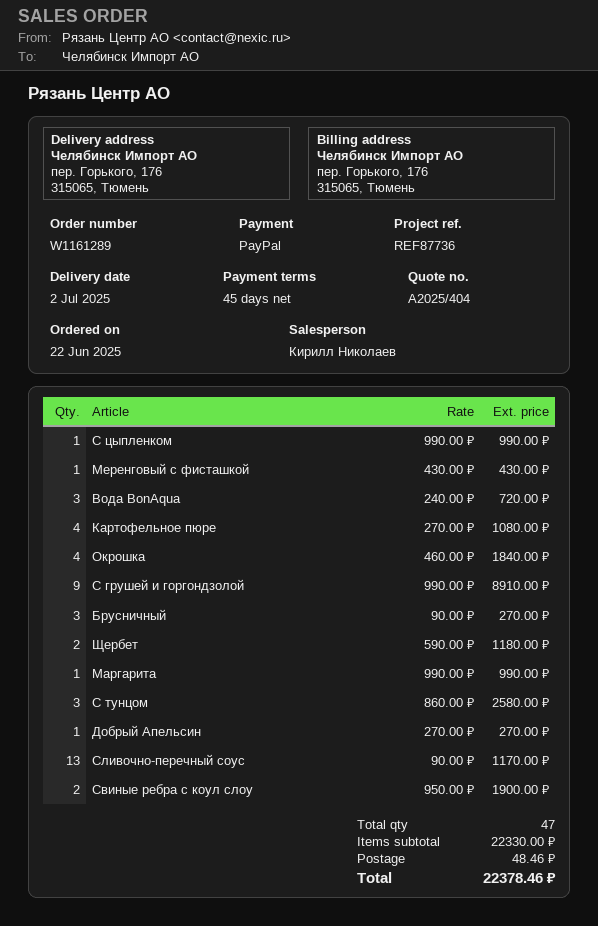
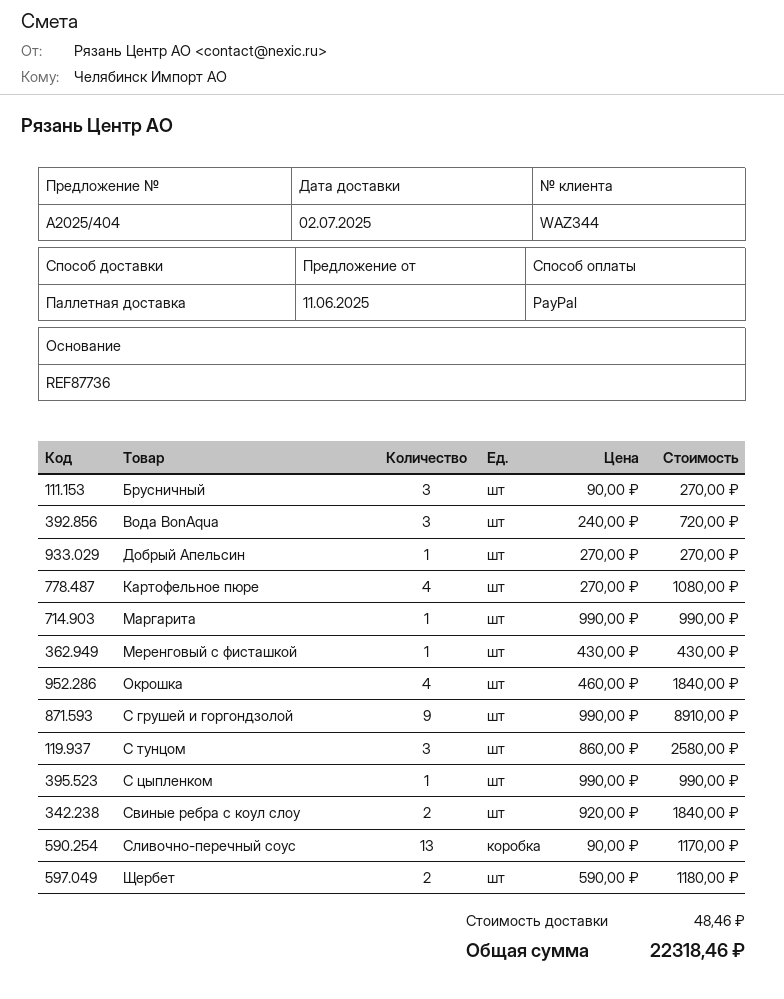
Свиные ребра с коул слоу: 2 x 950.00 = 1900.00 -> 2 x 920.00 = 1840.00
total: 22378.46 -> 22318.46

